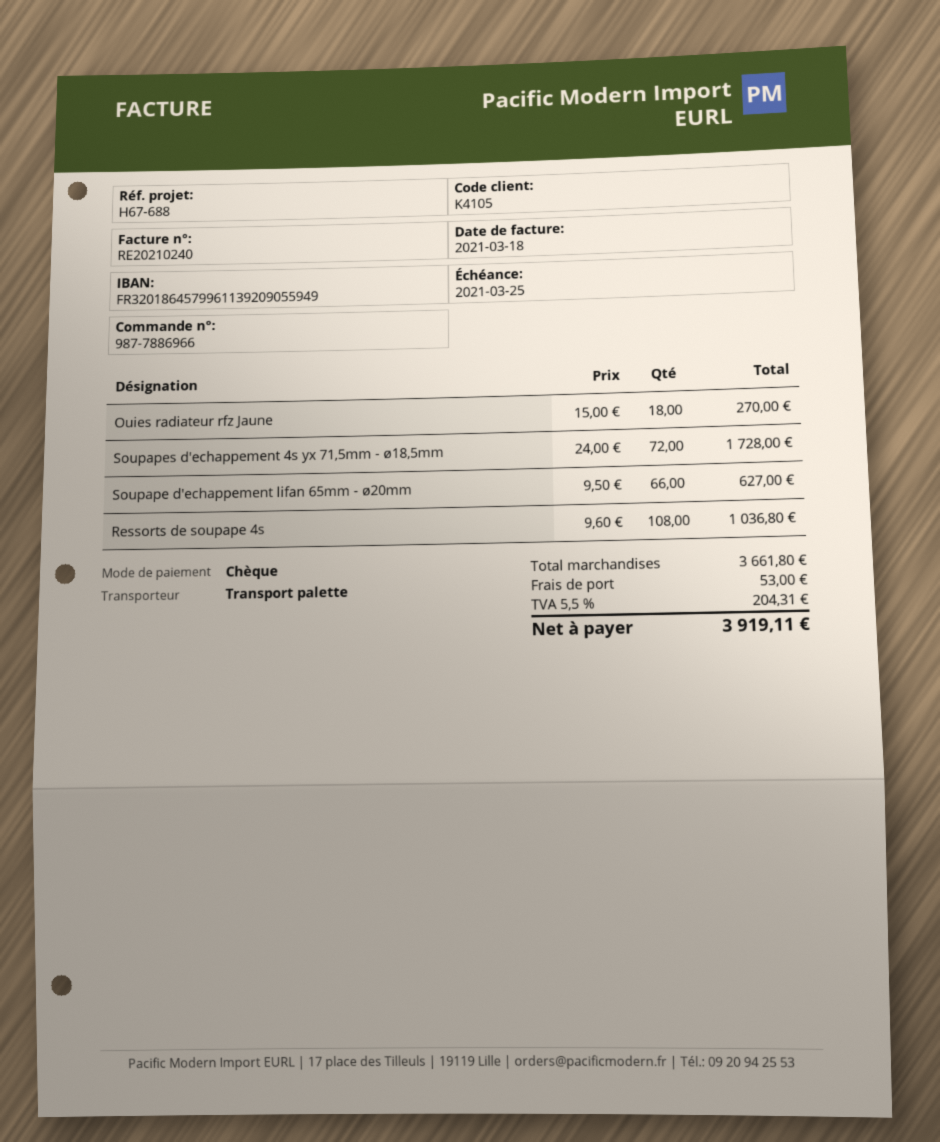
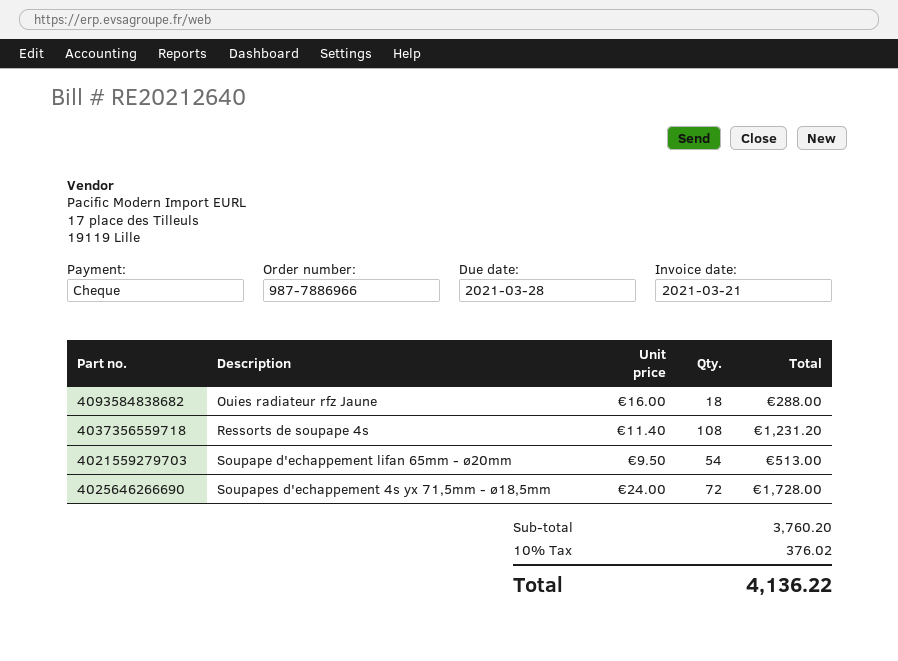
invoice number: RE20210240 -> RE20212640
invoice date: 2021-03-18 -> 2021-03-21
due date: 2021-03-25 -> 2021-03-28
Ouies radiateur rfz Jaune: 18 x 15.00 = 270.00 -> 18 x 16.00 = 288.00
Soupape d'echappement lifan 65mm - ø20mm: 66 x 9.50 = 627.00 -> 54 x 9.50 = 513.00
Ressorts de soupape 4s: 108 x 9.60 = 1036.80 -> 108 x 11.40 = 1231.20
subtotal: 3661.80 -> 3760.20
shipping: 53.00 -> none
tax: 5.5% = 204.31 -> 10% = 376.02
total: 3919.11 -> 4136.22

